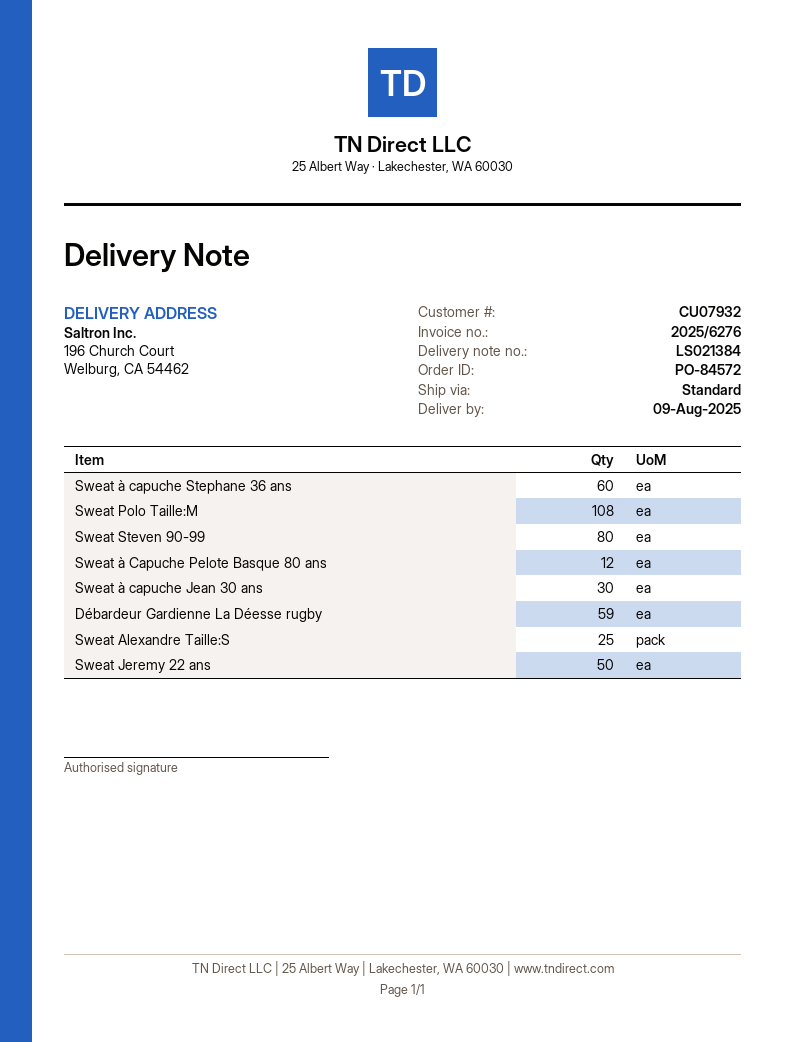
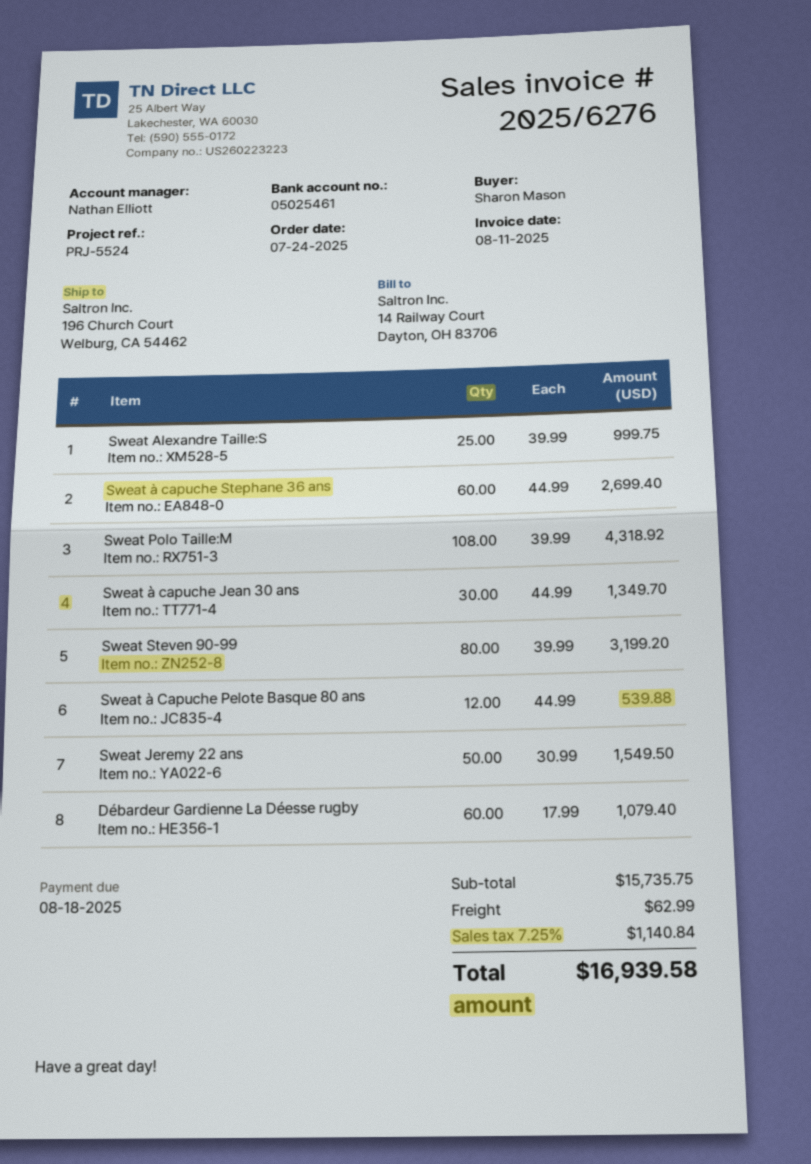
Débardeur Gardienne La Déesse rugby: 59 -> 60

